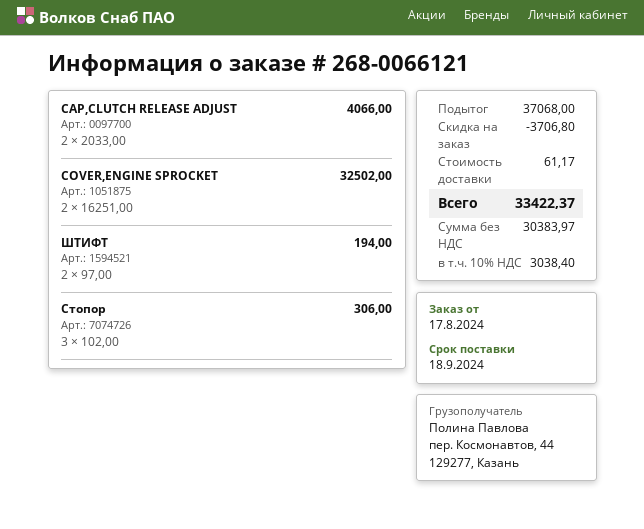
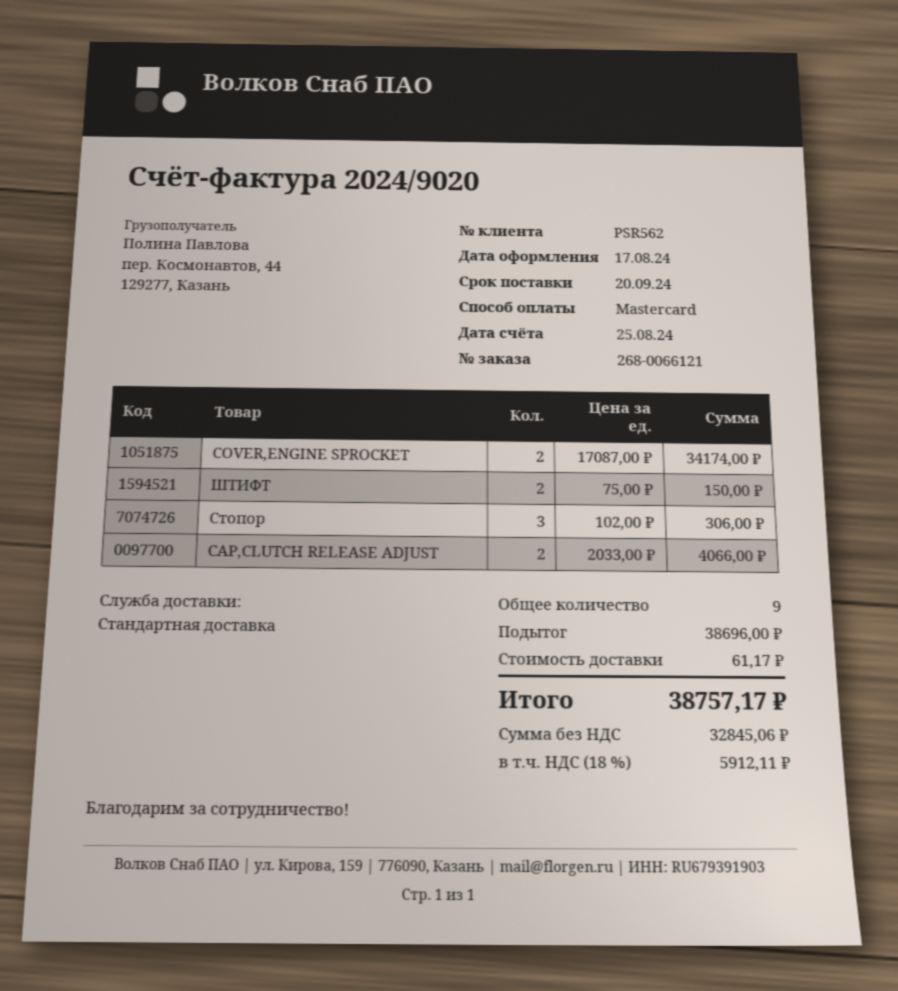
delivery date: 2024-09-18 -> 2024-09-20
COVER,ENGINE SPROCKET: 2 x 16251.00 = 32502.00 -> 2 x 17087.00 = 34174.00
ШТИФТ: 2 x 97.00 = 194.00 -> 2 x 75.00 = 150.00
subtotal: 37068.00 -> 38696.00
discount: 3706.80 -> none
net: 30383.97 -> 32845.06
tax: 10% = 3038.40 -> 18% = 5912.11
total: 33422.37 -> 38757.17

